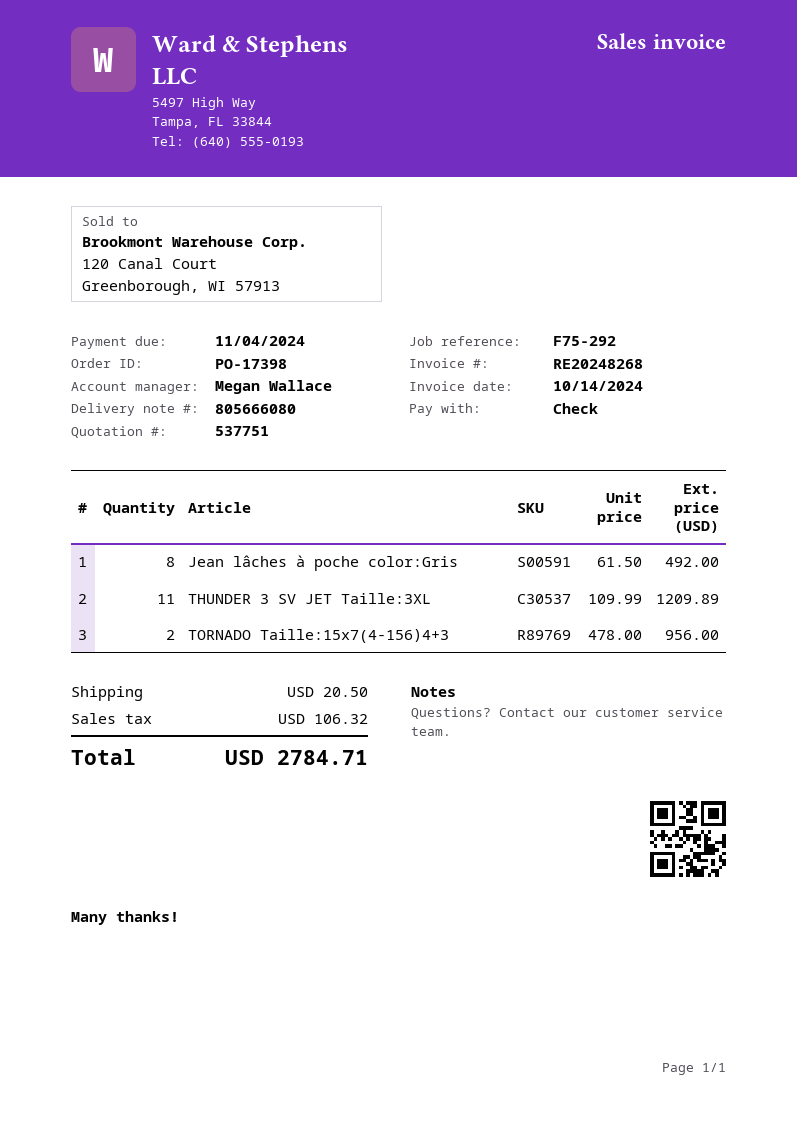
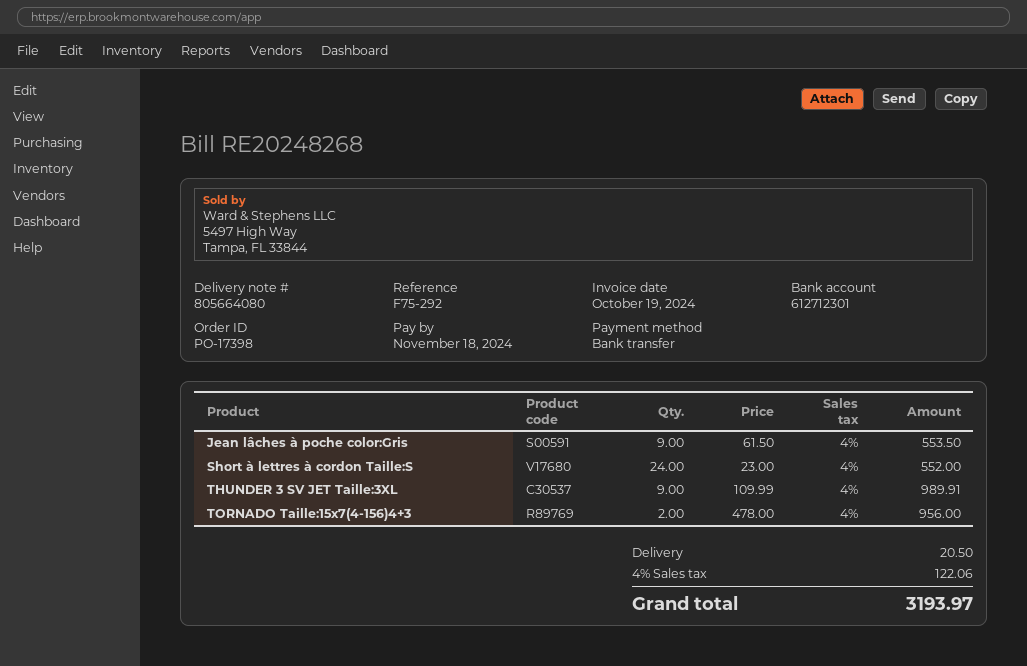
delivery note number: 805666080 -> 805664080
invoice date: 2024-10-14 -> 2024-10-19
due date: 2024-11-04 -> 2024-11-18
payment method: cheque -> bank transfer
Jean lâches à poche color:Gris: 8 x 61.50 = 492.00 -> 9 x 61.50 = 553.50
THUNDER 3 SV JET Taille:3XL: 11 x 109.99 = 1209.89 -> 9 x 109.99 = 989.91
Short à lettres à cordon Taille:S: none -> 24 x 23.00 = 552.00
tax: 106.32 -> 122.06
total: 2784.71 -> 3193.97

